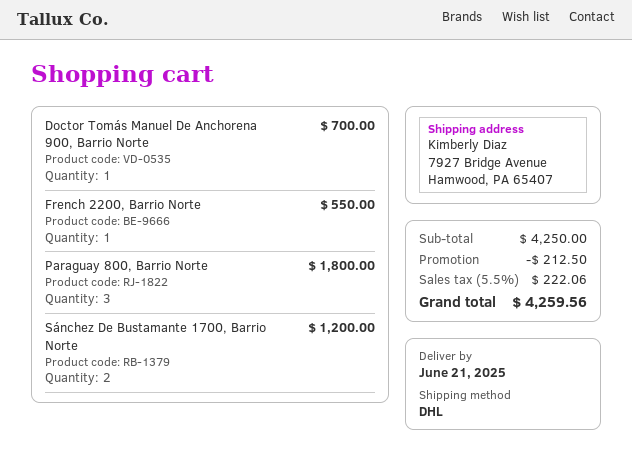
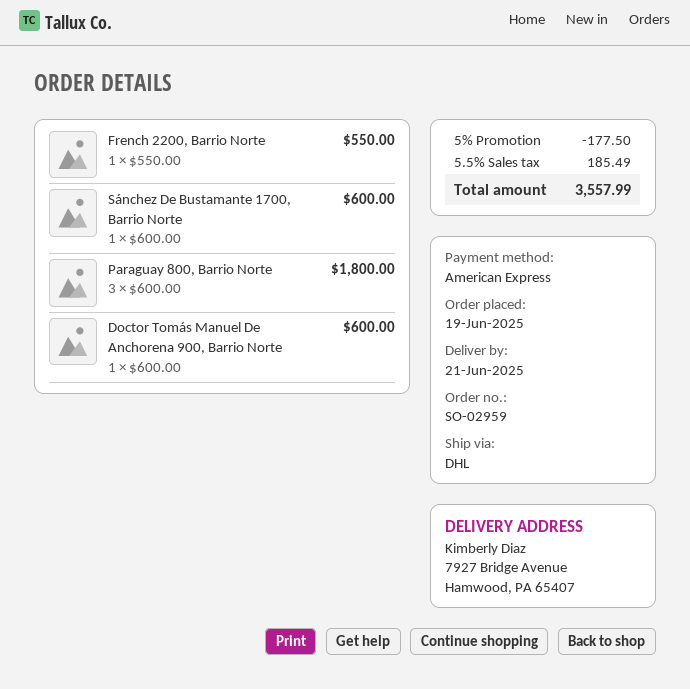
Doctor Tomás Manuel De Anchorena 900, Barrio Norte: 1 for 700.00 -> 1 for 600.00
Sánchez De Bustamante 1700, Barrio Norte: 2 for 1200.00 -> 1 for 600.00
discount: 212.50 -> 177.50
tax: 5.5% = 222.06 -> 5.5% = 185.49
total: 4259.56 -> 3557.99

